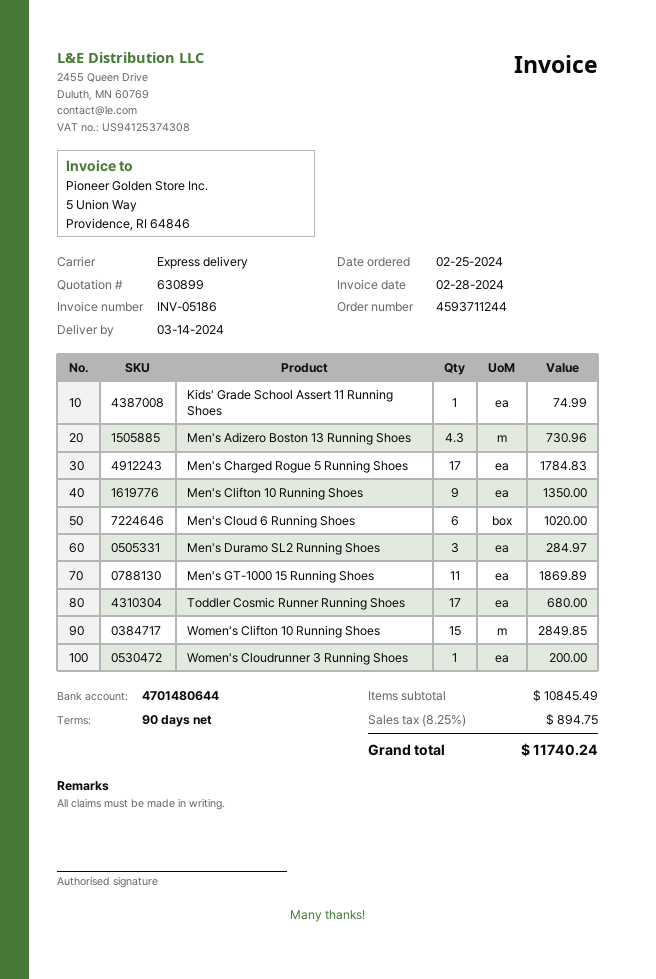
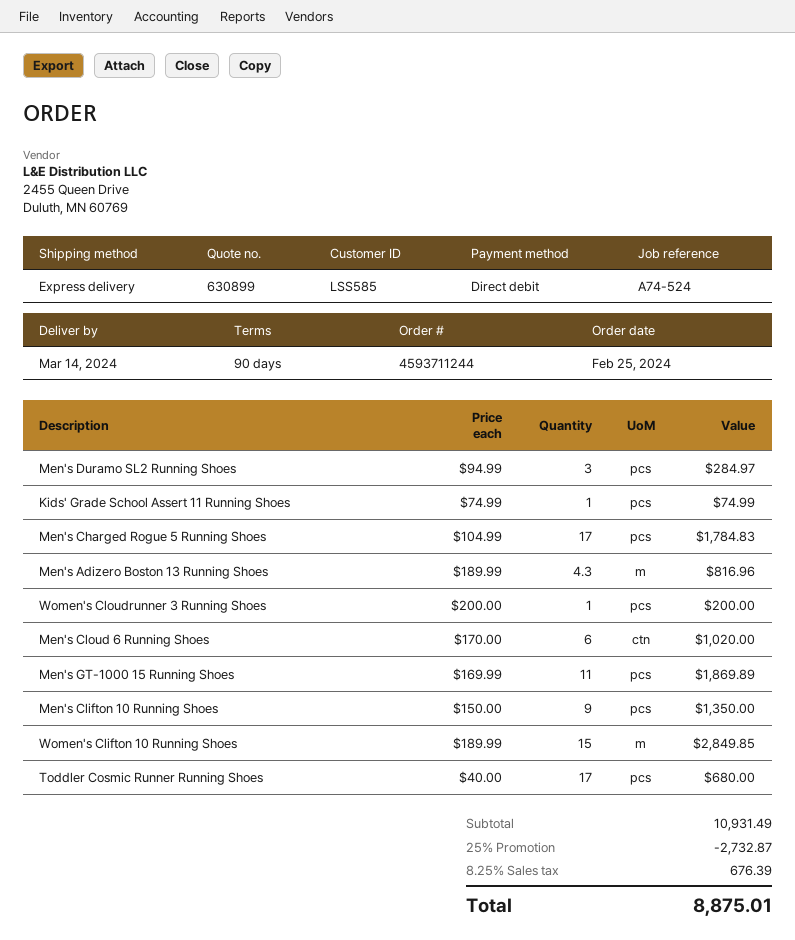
Men's Adizero Boston 13 Running Shoes: 4.3 for 730.96 -> 4.3 for 816.96
subtotal: 10845.49 -> 10931.49
discount: none -> 25% = 2732.87
tax: 8.25% = 894.75 -> 8.25% = 676.39
total: 11740.24 -> 8875.01

